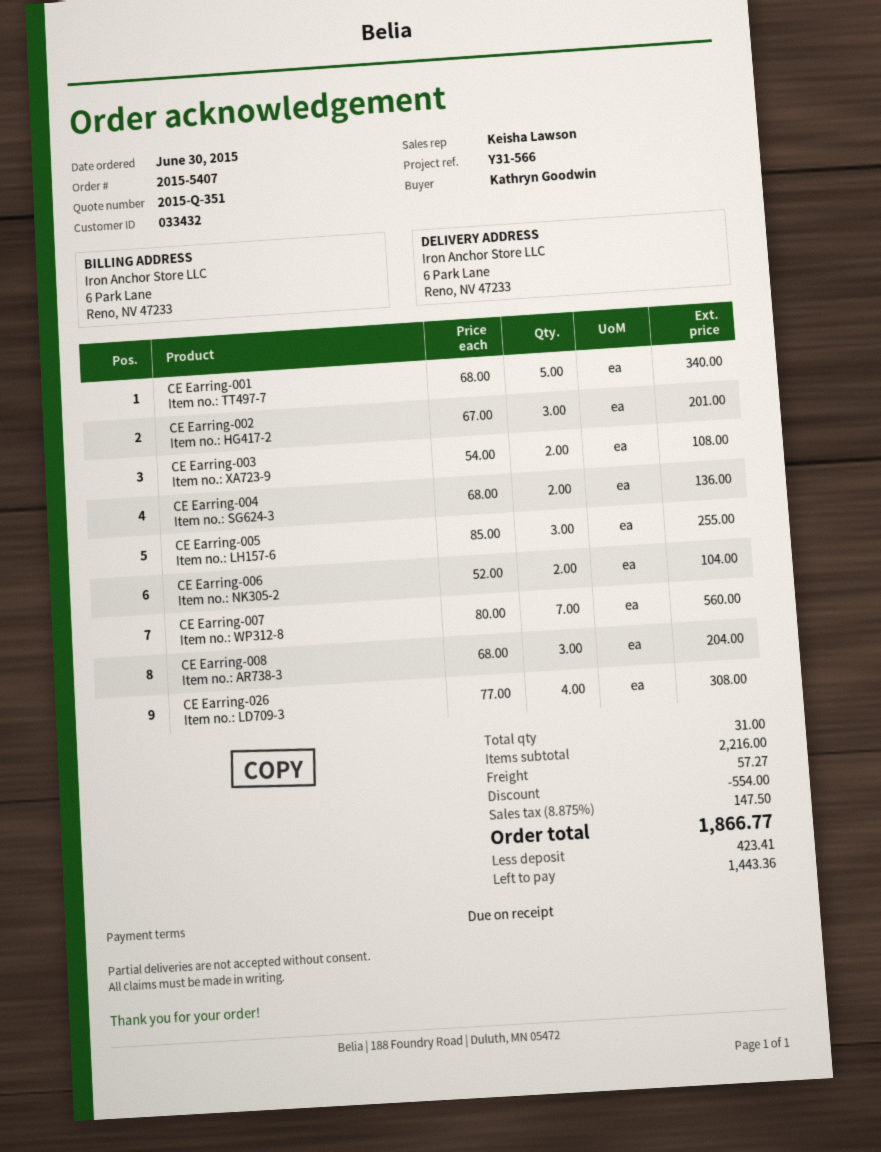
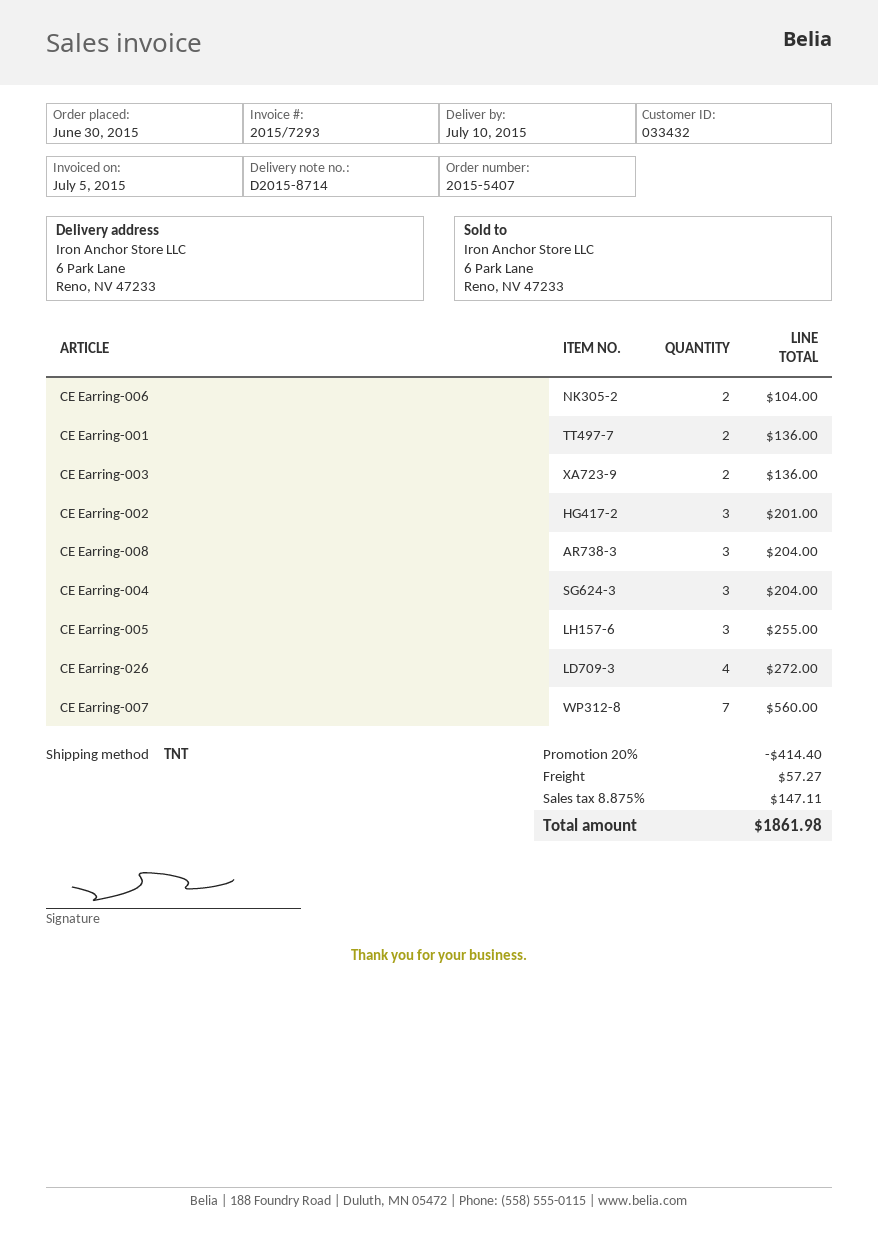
CE Earring-001: 5 for 340.00 -> 2 for 136.00
CE Earring-003: 2 for 108.00 -> 2 for 136.00
CE Earring-004: 2 for 136.00 -> 3 for 204.00
CE Earring-026: 4 for 308.00 -> 4 for 272.00
discount: 554.00 -> 414.40
tax: 8.875% = 147.50 -> 8.875% = 147.11
total: 1866.77 -> 1861.98

